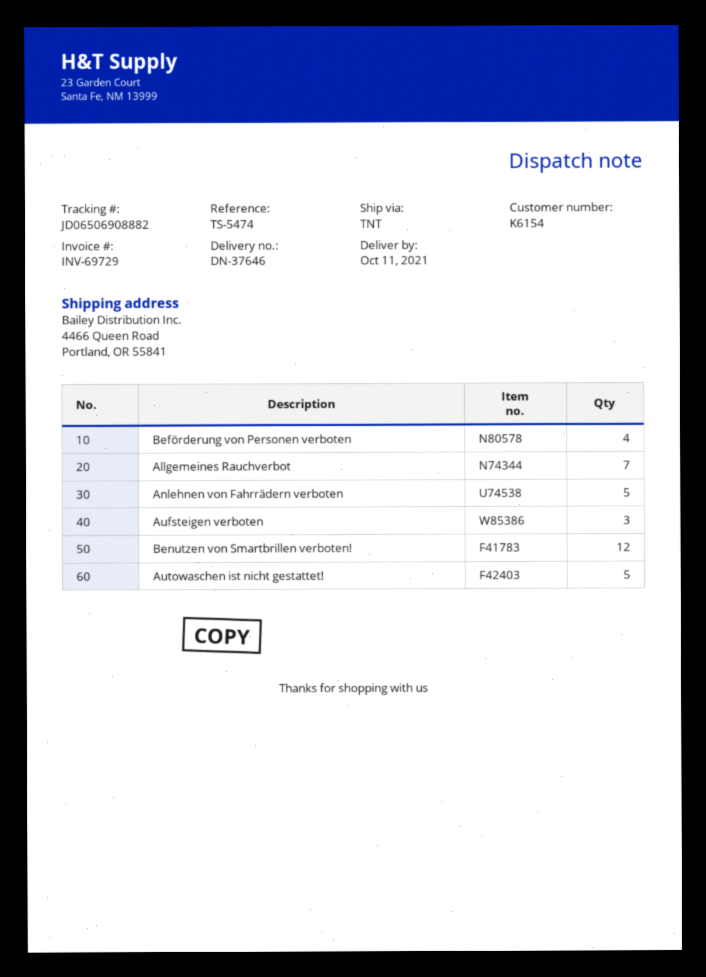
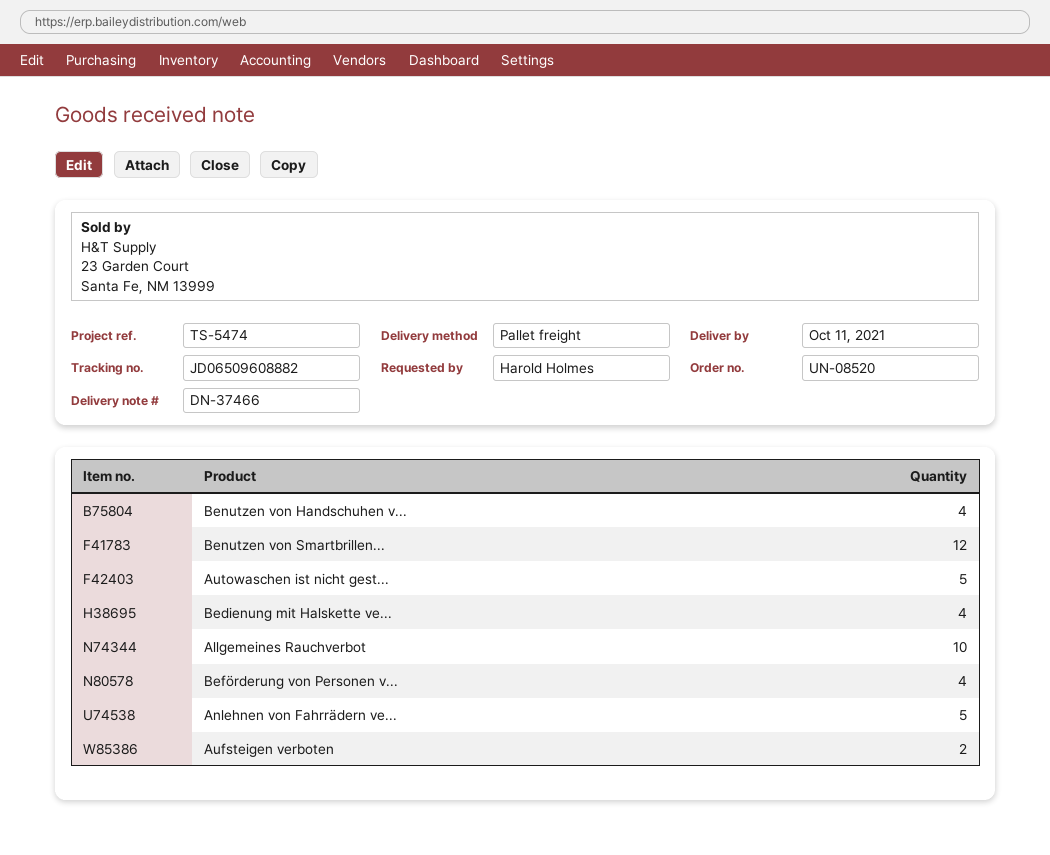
delivery note number: DN-37646 -> DN-37466
shipping method: TNT -> pallet freight
tracking number: JD06506908882 -> JD06509608882
Allgemeines Rauchverbot: 7 -> 10
Aufsteigen verboten: 3 -> 2
Benutzen von Handschuhen v...: none -> 4
Bedienung mit Halskette ve...: none -> 4

